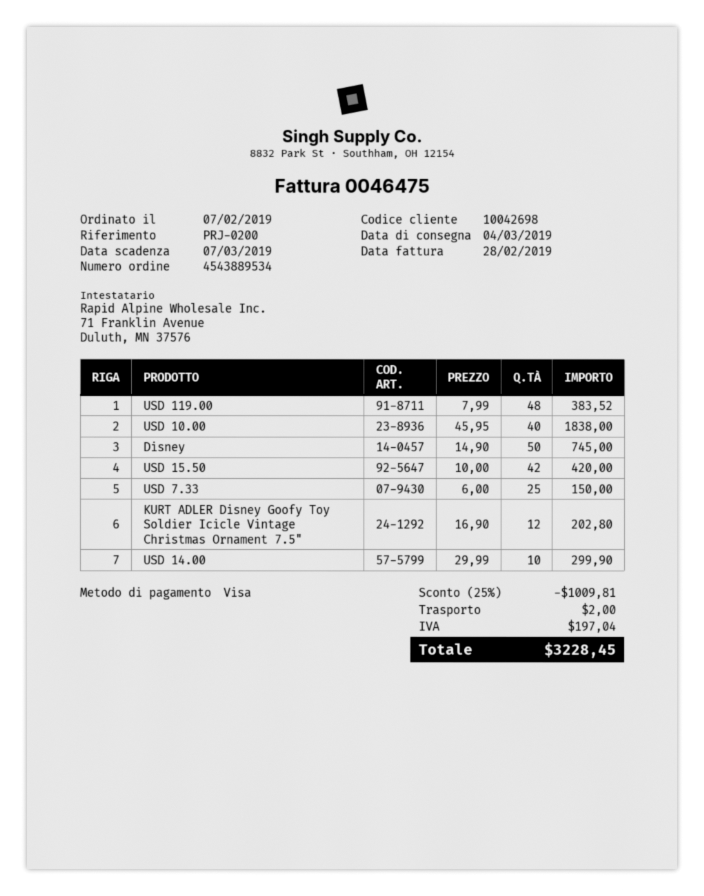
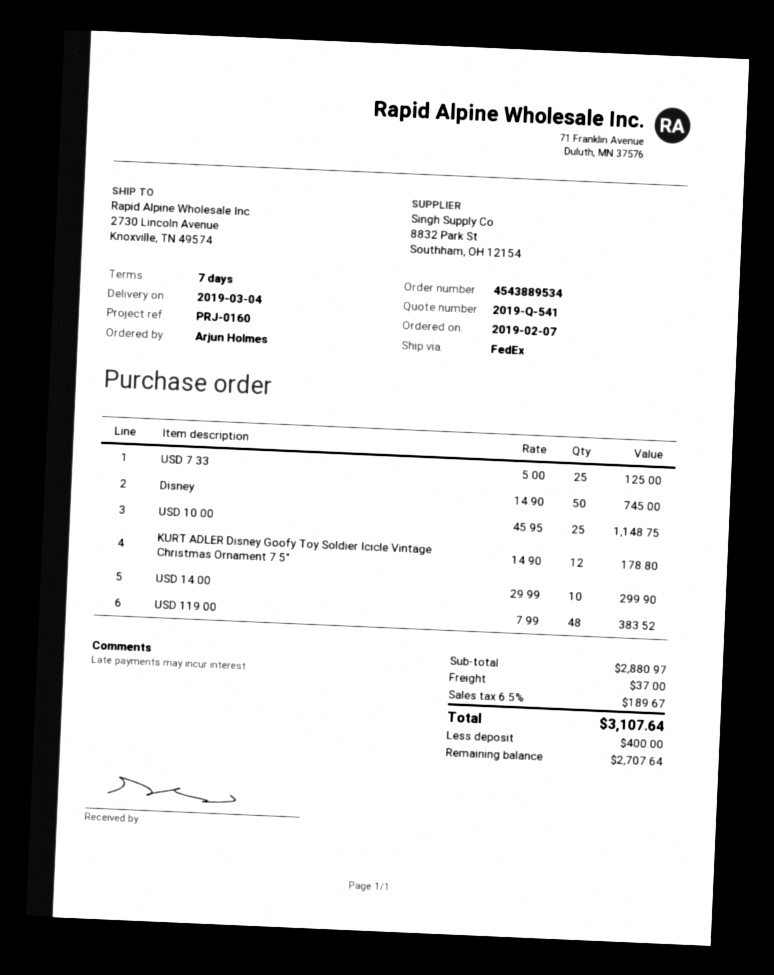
reference: PRJ-0200 -> PRJ-0160
USD 10.00: 40 x 45.95 = 1838.00 -> 25 x 45.95 = 1148.75
USD 15.50: 42 x 10.00 = 420.00 -> none
USD 7.33: 25 x 6.00 = 150.00 -> 25 x 5.00 = 125.00
KURT ADLER Disney Goofy Toy Soldier Icicle Vintage Christmas Ornament 7.5": 12 x 16.90 = 202.80 -> 12 x 14.90 = 178.80
discount: 25% = 1009.81 -> none
shipping: 2.00 -> 37.00
tax: 197.04 -> 189.67
total: 3228.45 -> 3107.64

